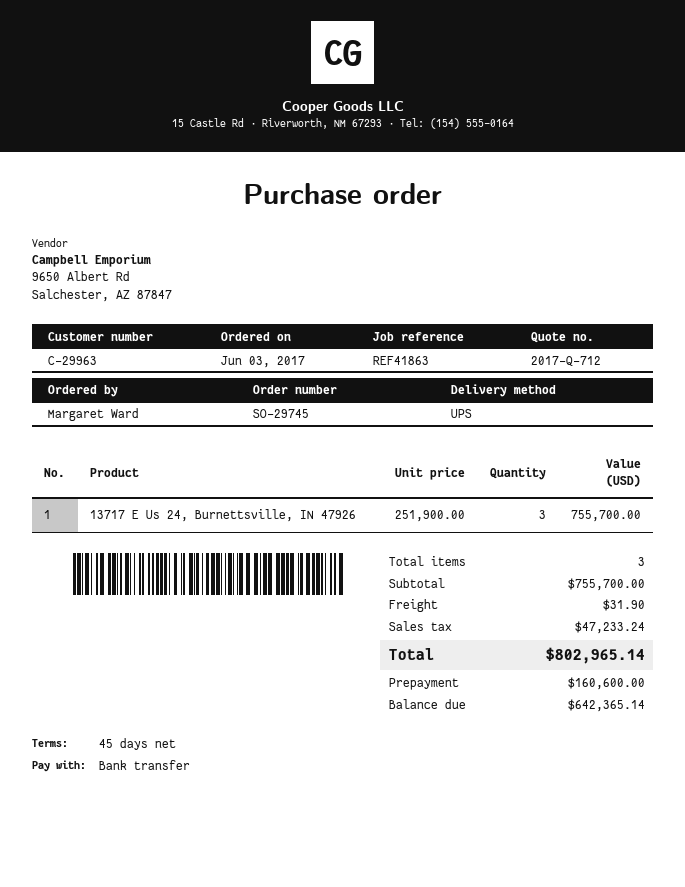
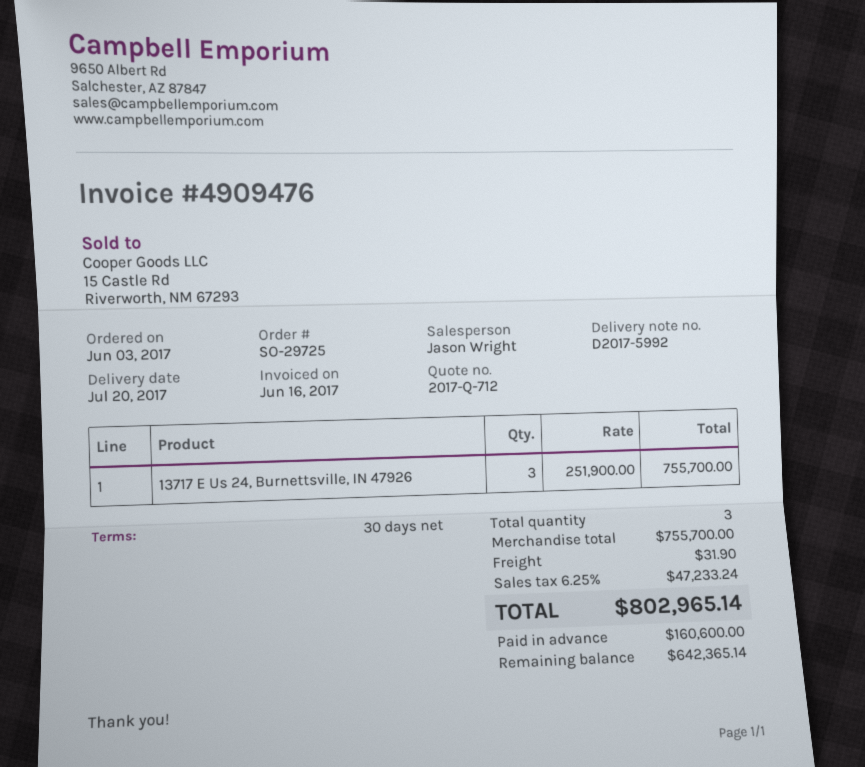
order number: SO-29745 -> SO-29725
payment terms: 45 days -> 30 days

